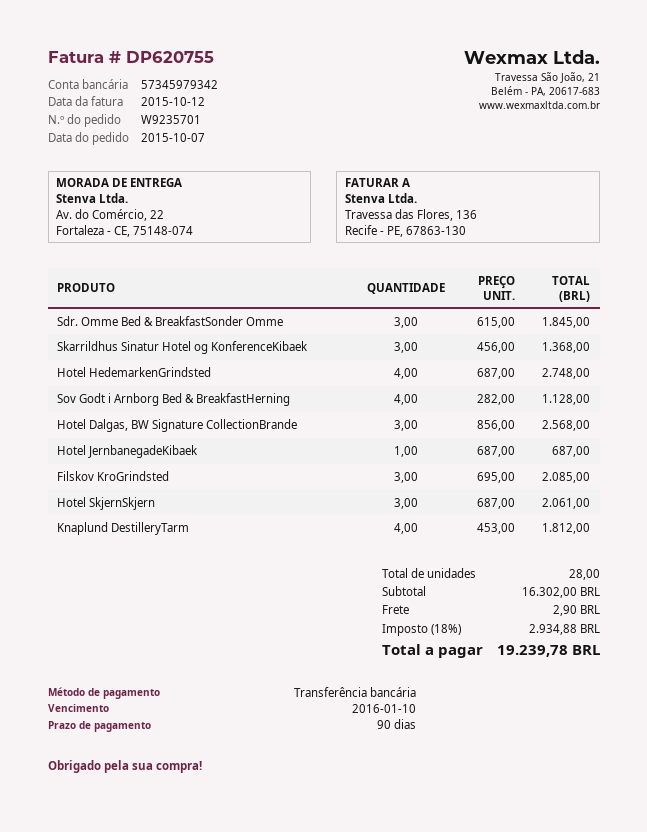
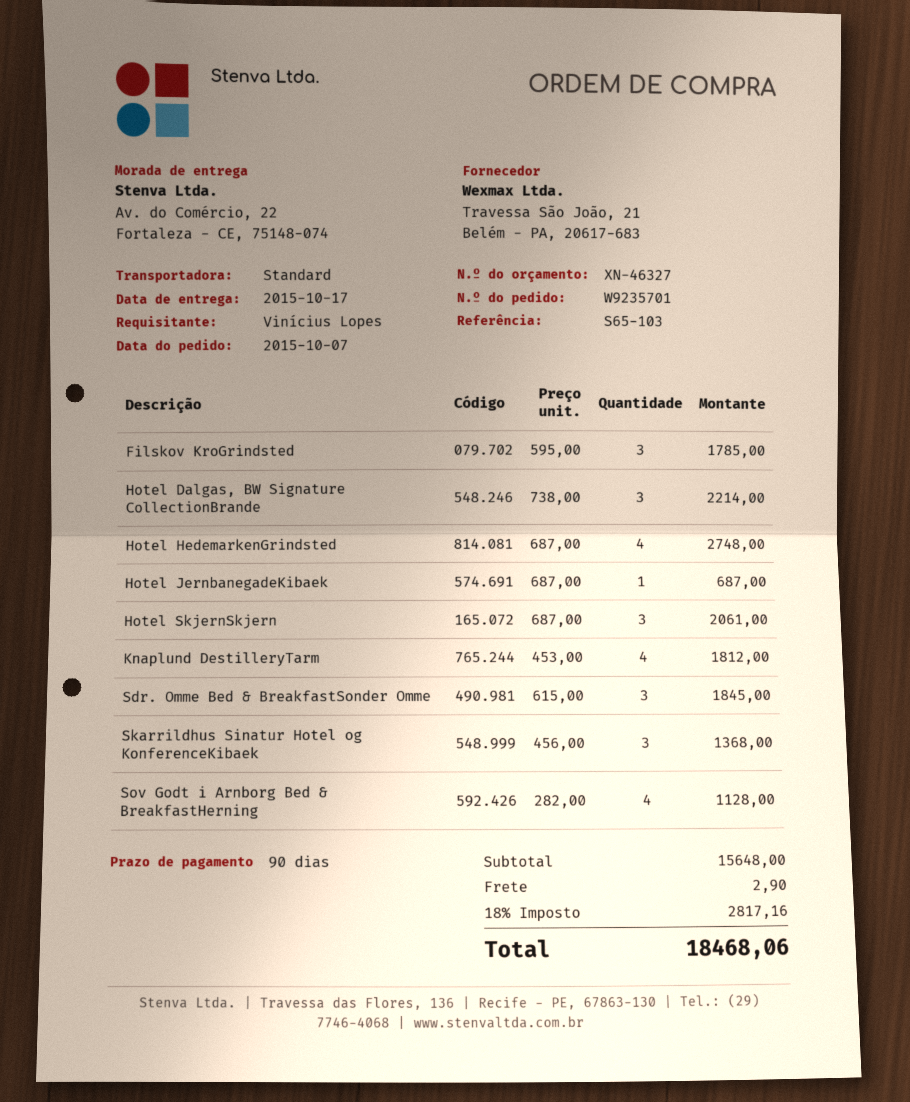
Hotel Dalgas, BW Signature CollectionBrande: 3 x 856.00 = 2568.00 -> 3 x 738.00 = 2214.00
Filskov KroGrindsted: 3 x 695.00 = 2085.00 -> 3 x 595.00 = 1785.00
subtotal: 16302.00 -> 15648.00
tax: 18% = 2934.88 -> 18% = 2817.16
total: 19239.78 -> 18468.06

